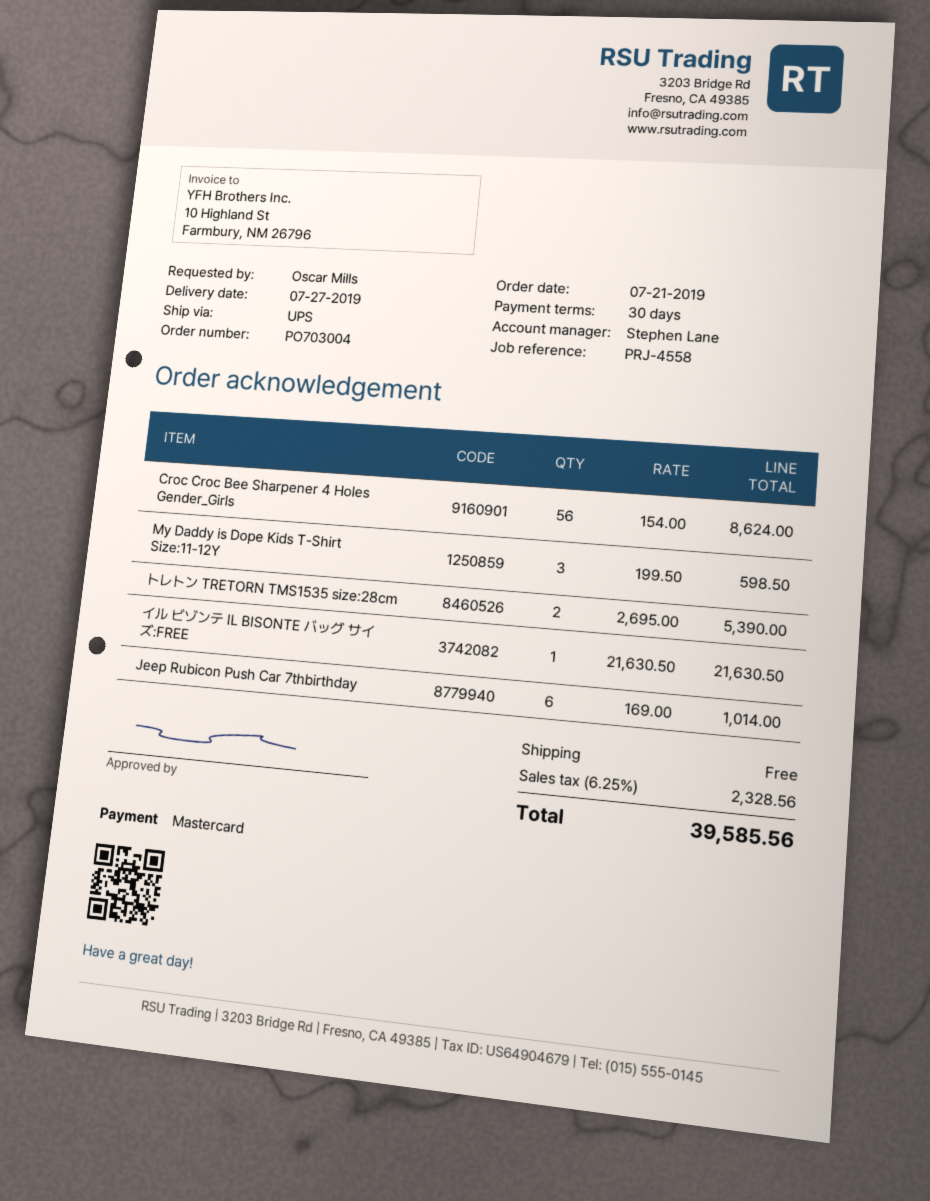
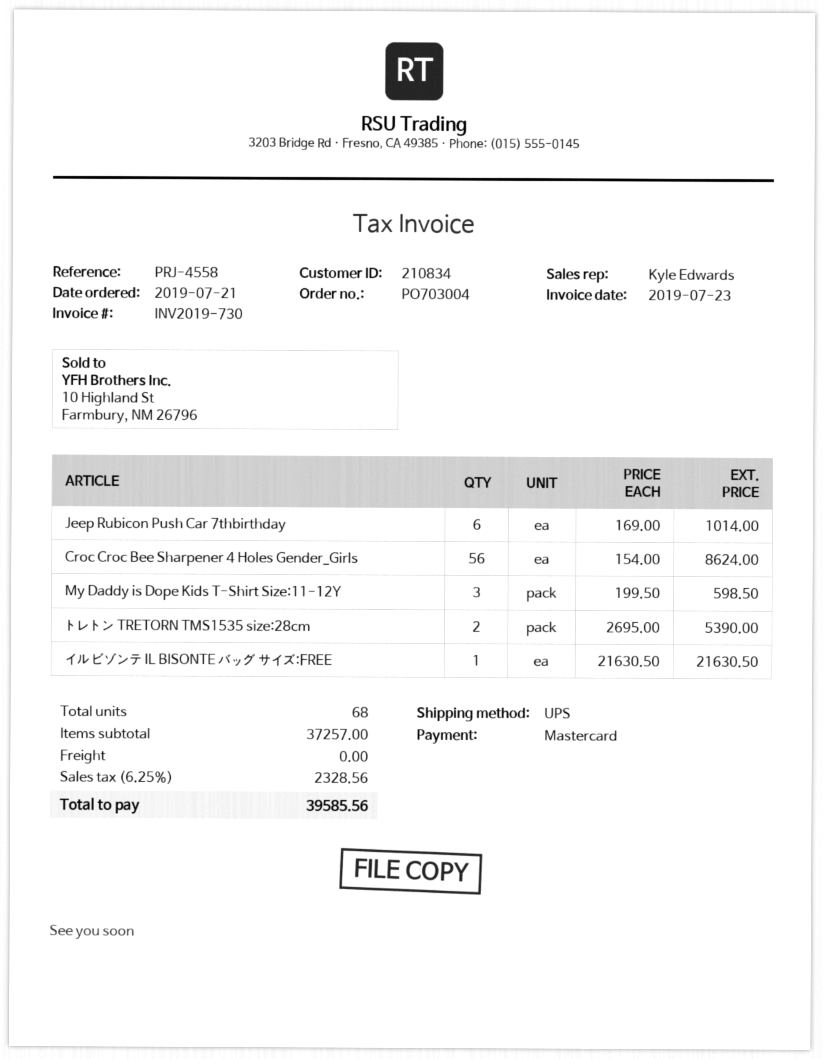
sales rep: Stephen Lane -> Kyle Edwards

